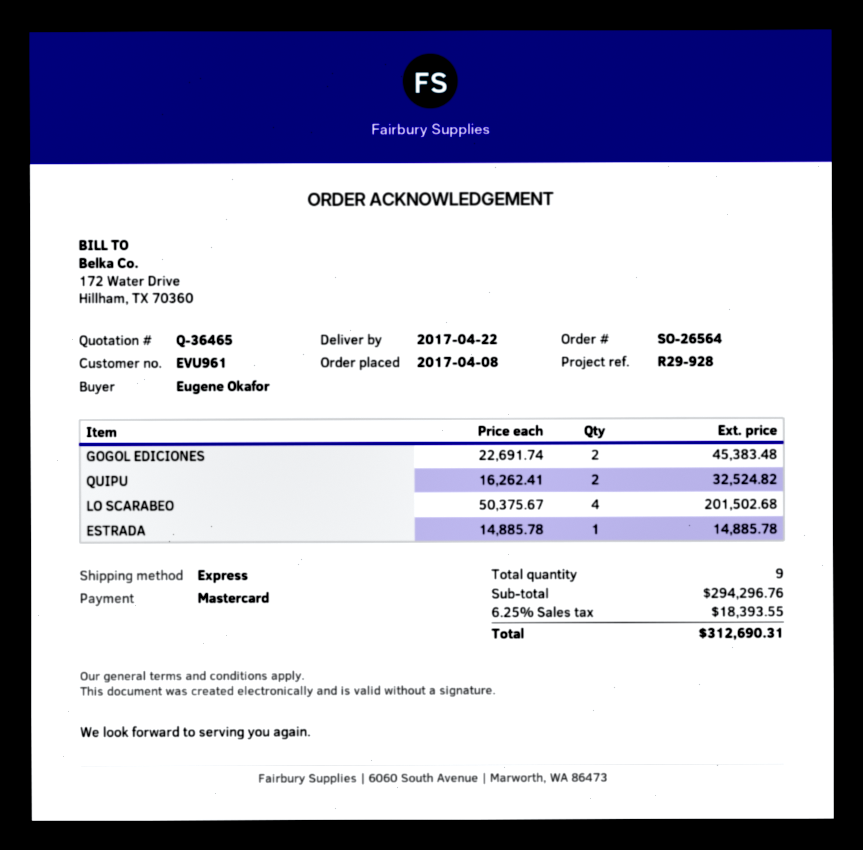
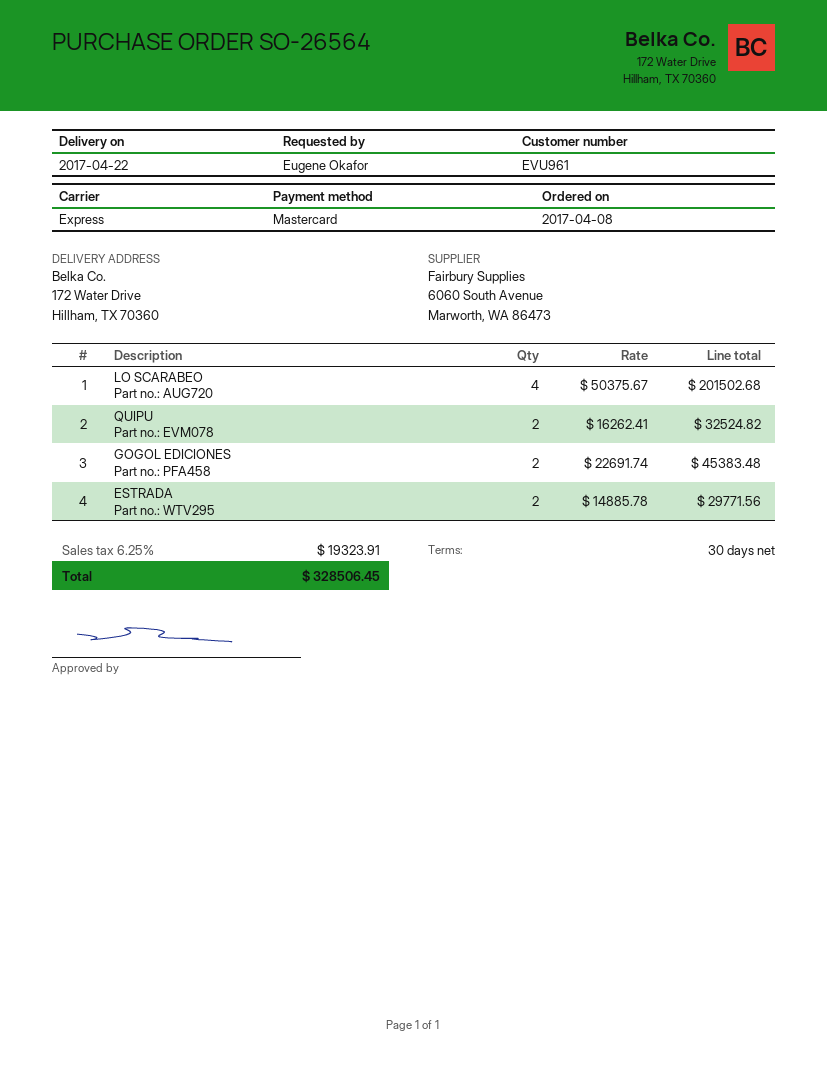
ESTRADA: 1 x 14885.78 = 14885.78 -> 2 x 14885.78 = 29771.56
tax: 6.25% = 18393.55 -> 6.25% = 19323.91
total: 312690.31 -> 328506.45

